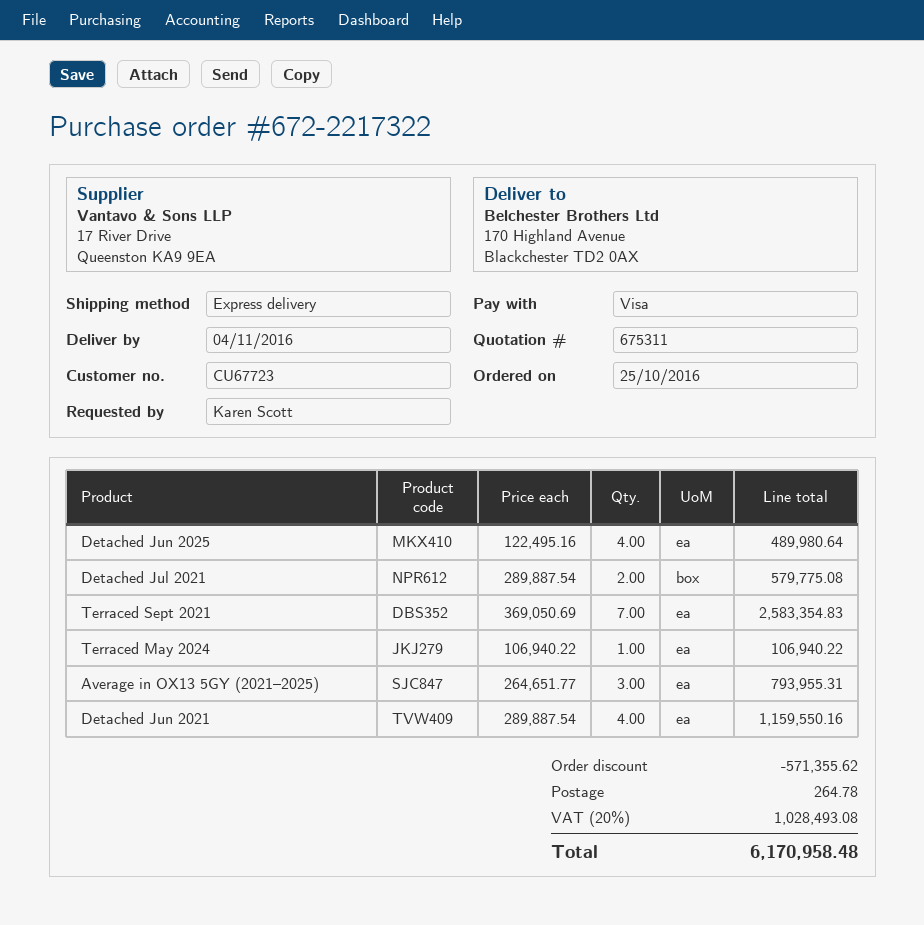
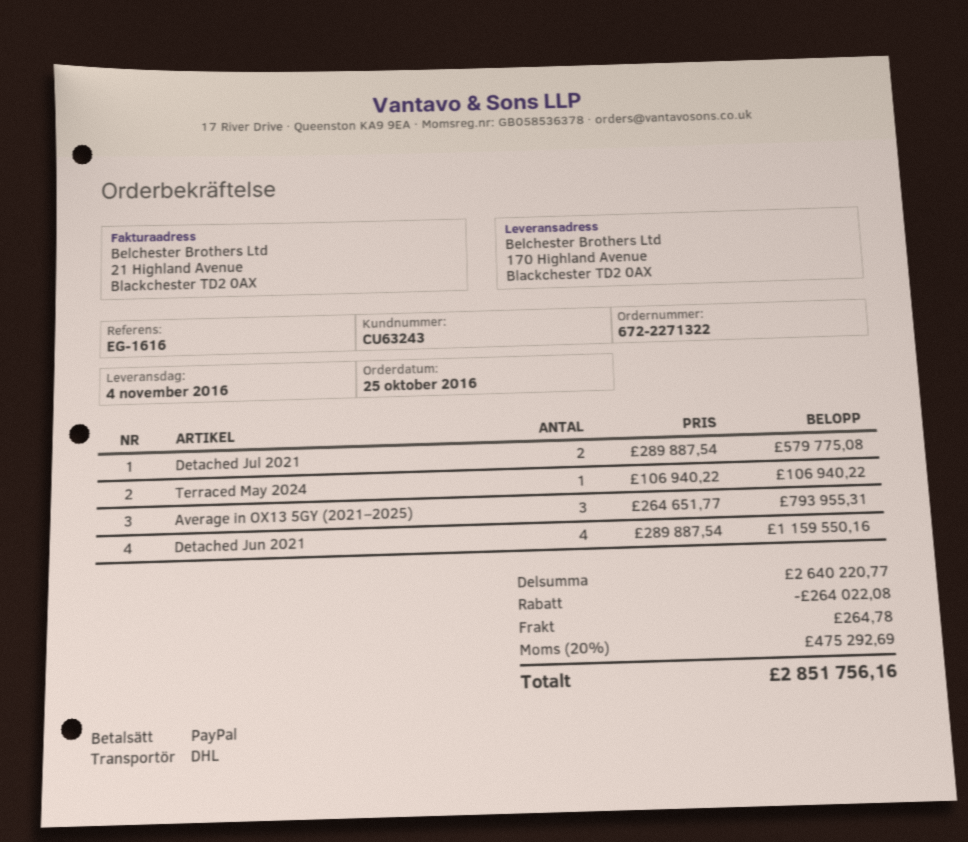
order number: 672-2217322 -> 672-2271322
customer number: CU67723 -> CU63243
payment method: Visa -> PayPal
shipping method: express -> DHL
Detached Jun 2025: 4 x 122495.16 = 489980.64 -> none
Terraced Sept 2021: 7 x 369050.69 = 2583354.83 -> none
discount: 571355.62 -> 264022.08
tax: 20% = 1028493.08 -> 20% = 475292.69
total: 6170958.48 -> 2851756.16

